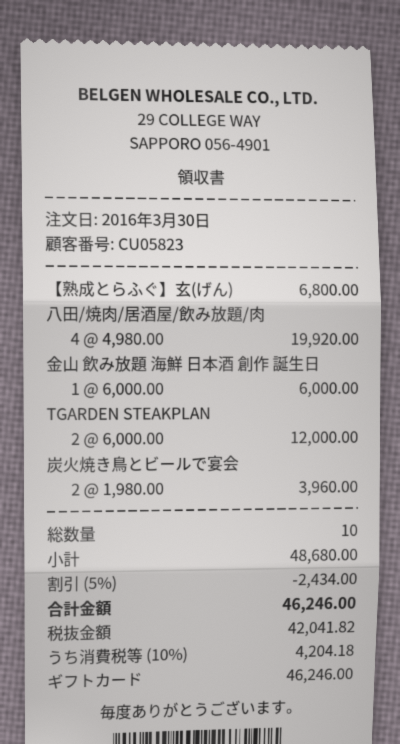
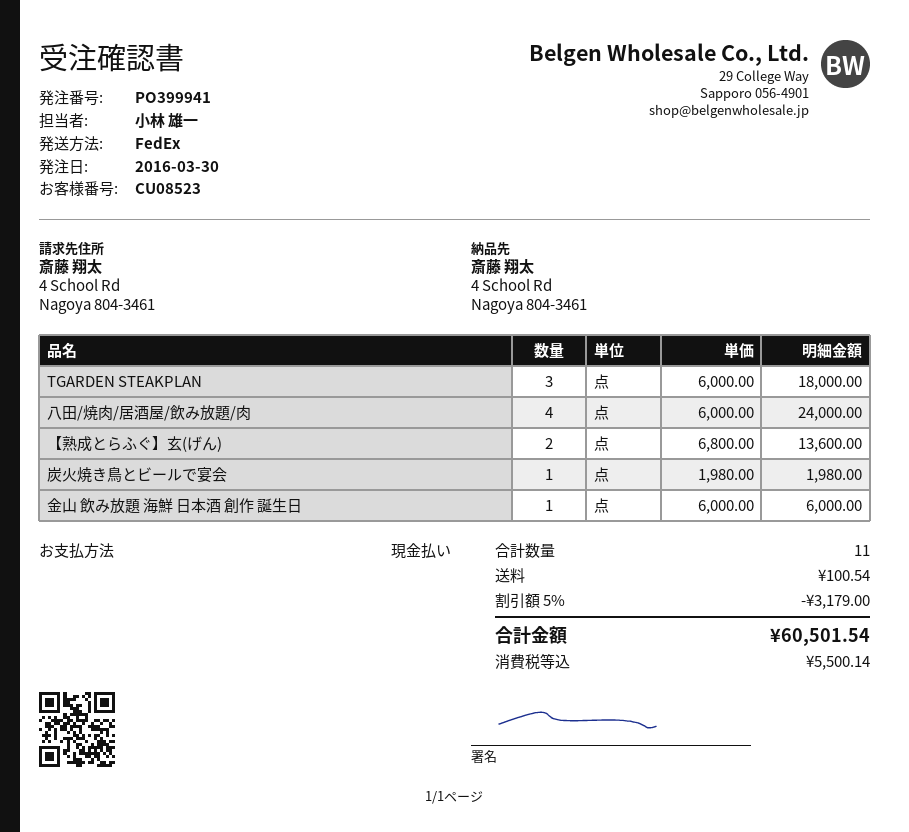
customer number: CU05823 -> CU08523
payment method: gift card -> cash
【熟成とらふぐ】玄(げん): 1 x 6800.00 = 6800.00 -> 2 x 6800.00 = 13600.00
八田/焼肉/居酒屋/飲み放題/肉: 4 x 4980.00 = 19920.00 -> 4 x 6000.00 = 24000.00
TGARDEN STEAKPLAN: 2 x 6000.00 = 12000.00 -> 3 x 6000.00 = 18000.00
炭火焼き鳥とビールで宴会: 2 x 1980.00 = 3960.00 -> 1 x 1980.00 = 1980.00
total quantity: 10 -> 11
discount: 5% = 2434.00 -> 5% = 3179.00
shipping: none -> 100.54
tax: 4204.18 -> 5500.14
total: 46246.00 -> 60501.54

